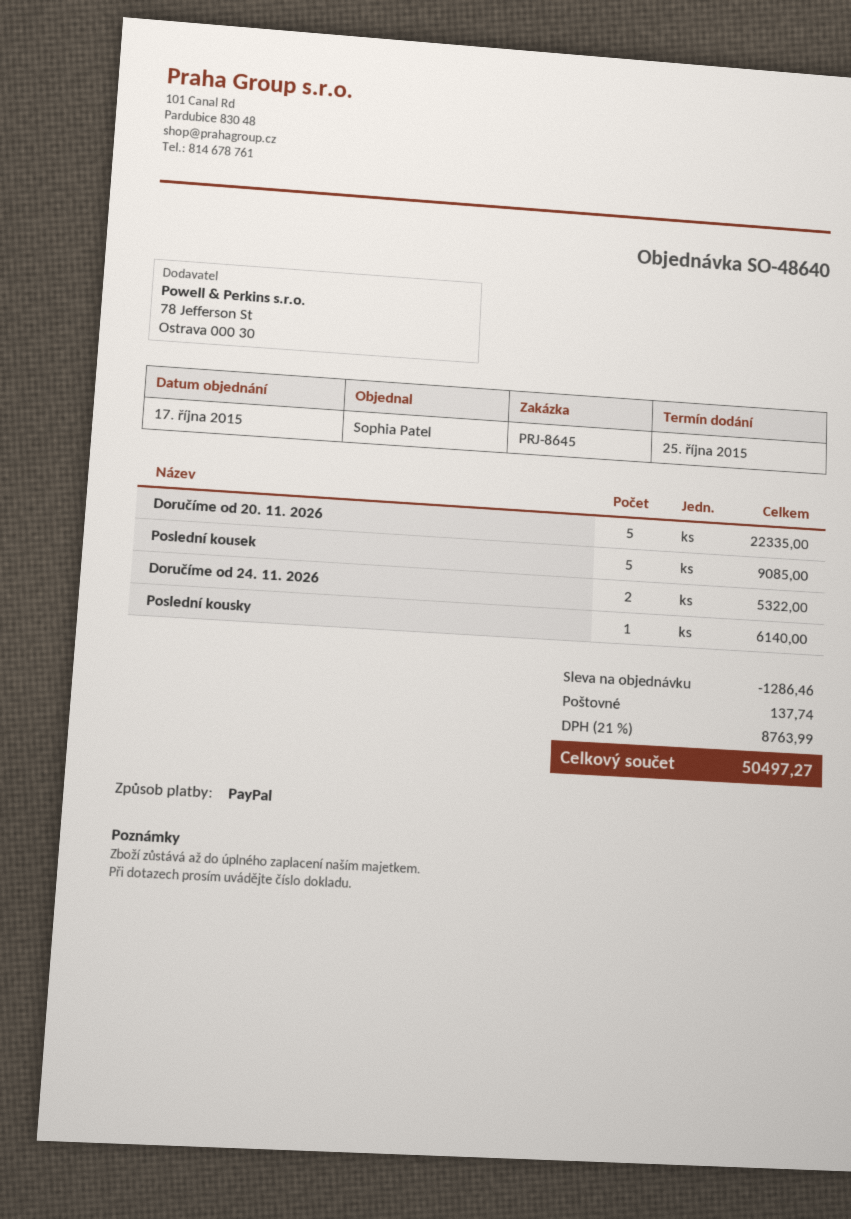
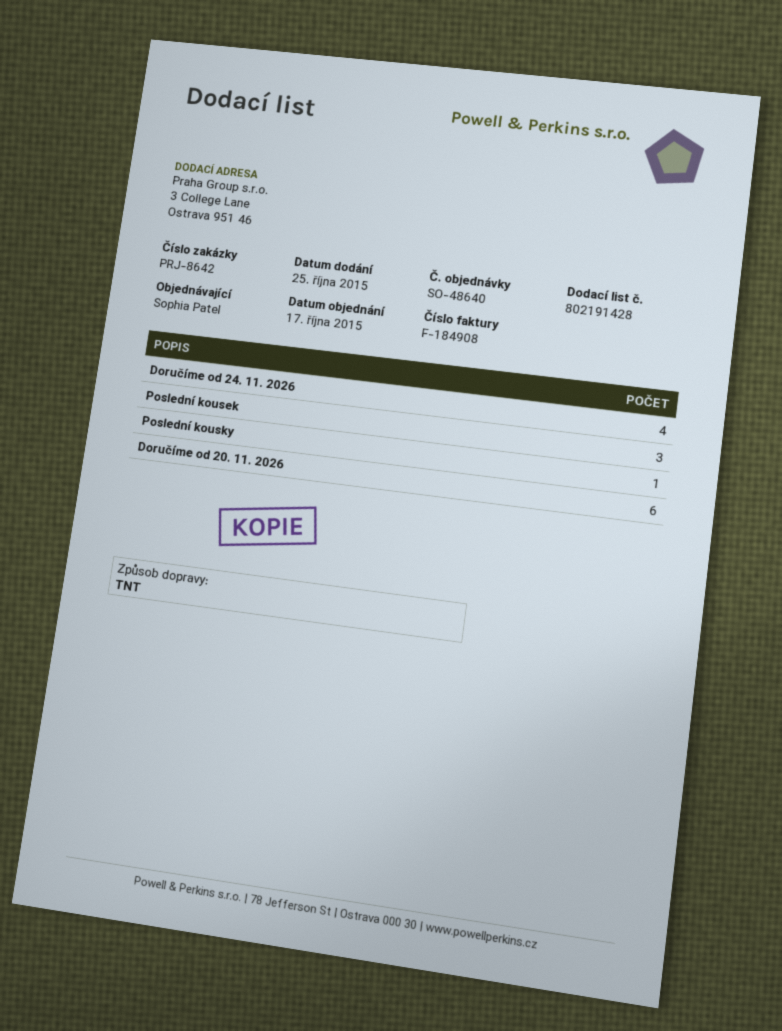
reference: PRJ-8645 -> PRJ-8642
Doručíme od 20. 11. 2026: 5 -> 6
Poslední kousek: 5 -> 3
Doručíme od 24. 11. 2026: 2 -> 4

